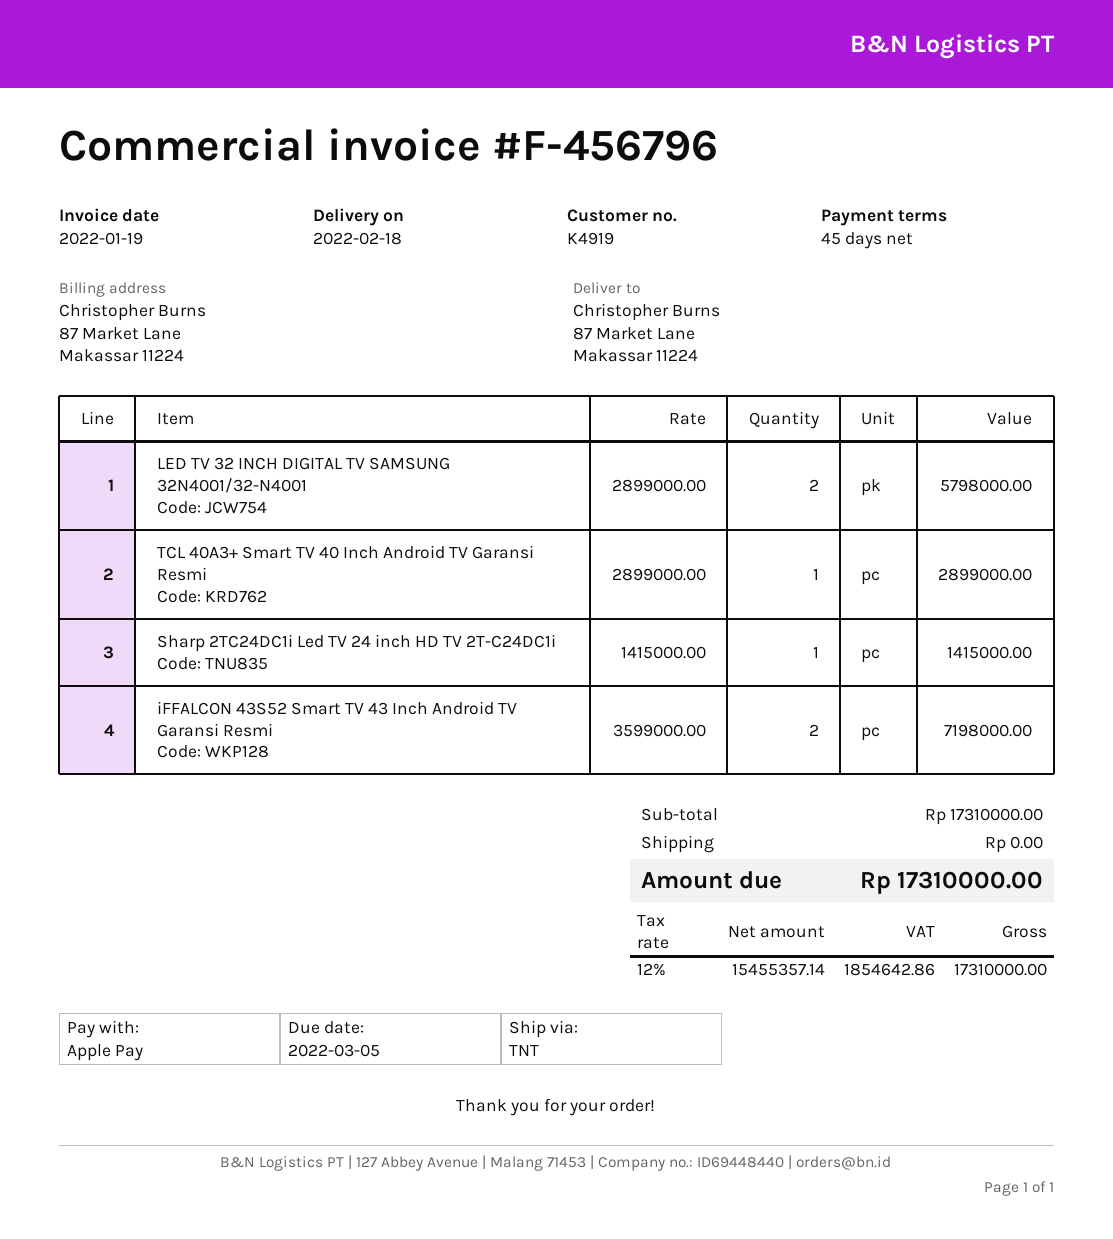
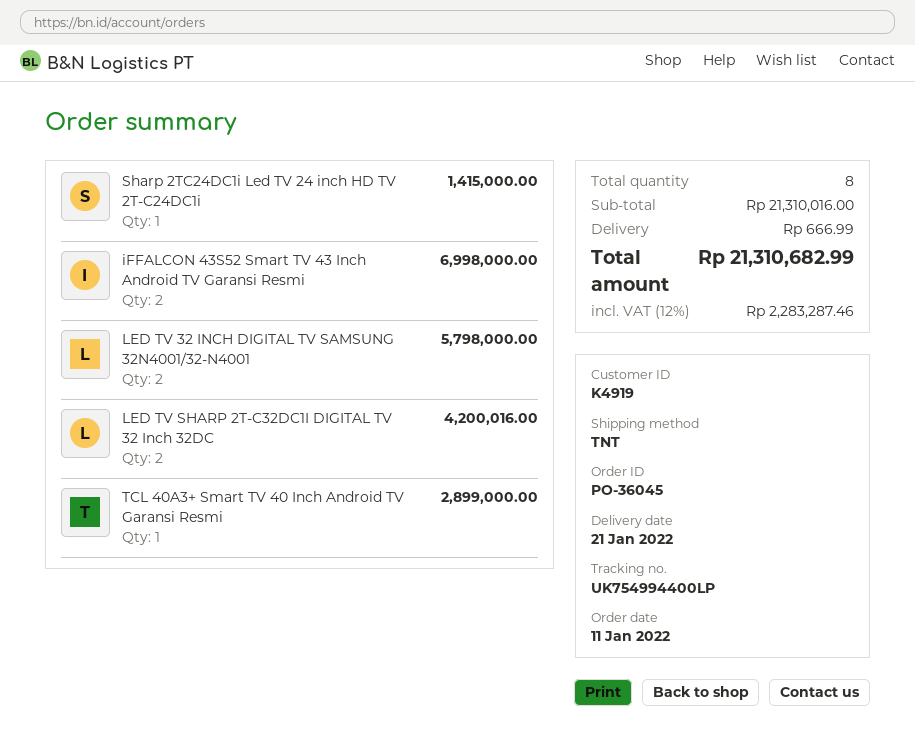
delivery date: 2022-02-18 -> 2022-01-21
iFFALCON 43S52 Smart TV 43 Inch Android TV Garansi Resmi: 2 for 7198000.00 -> 2 for 6998000.00
LED TV SHARP 2T-C32DC1I DIGITAL TV 32 Inch 32DC: none -> 2 for 4200016.00
subtotal: 17310000.00 -> 21310016.00
shipping: 0.00 -> 666.99
tax: 12% = 1854642.86 -> 12% = 2283287.46
total: 17310000.00 -> 21310682.99

